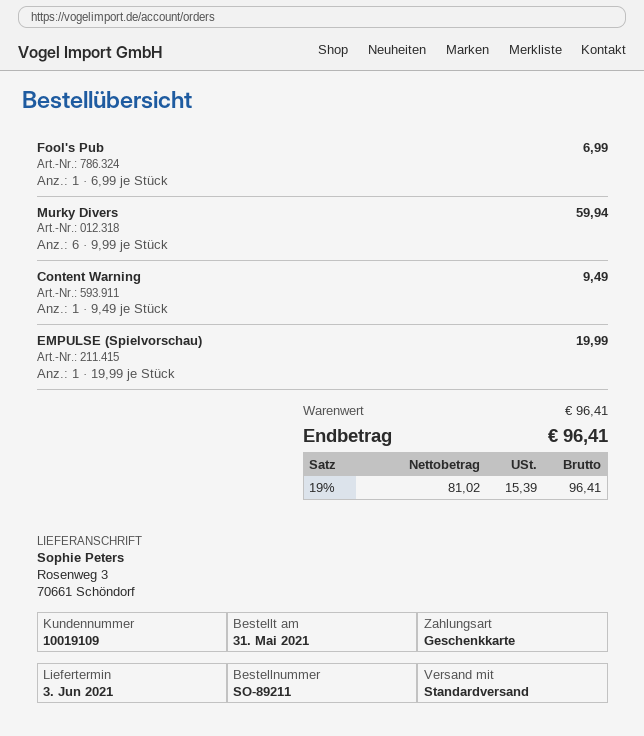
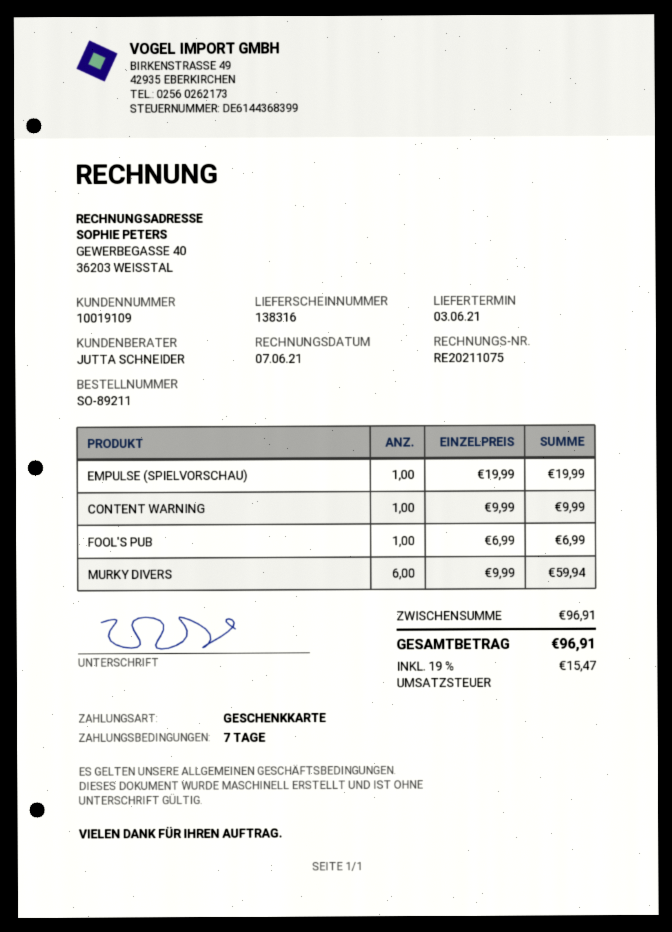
Content Warning: 1 x 9.49 = 9.49 -> 1 x 9.99 = 9.99
subtotal: 96.41 -> 96.91
tax: 19% = 15.39 -> 19% = 15.47
total: 96.41 -> 96.91

